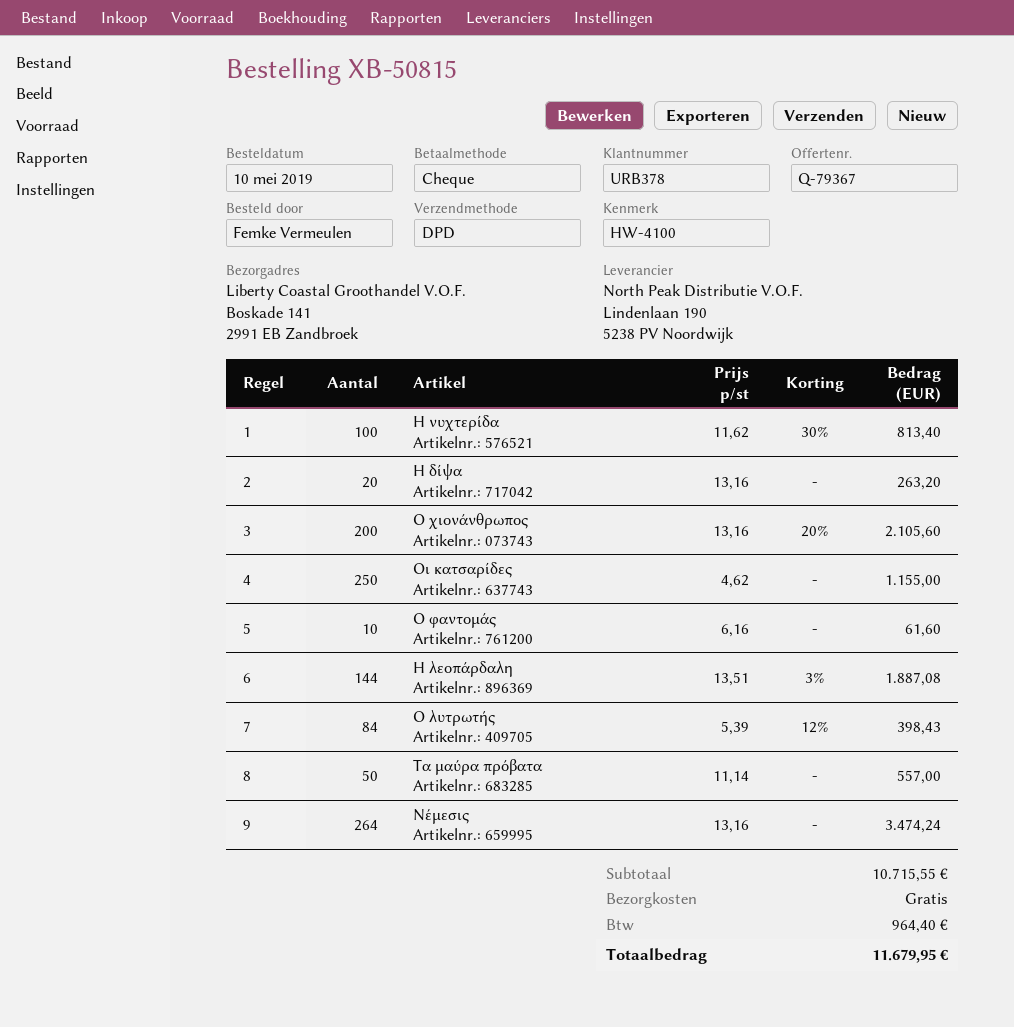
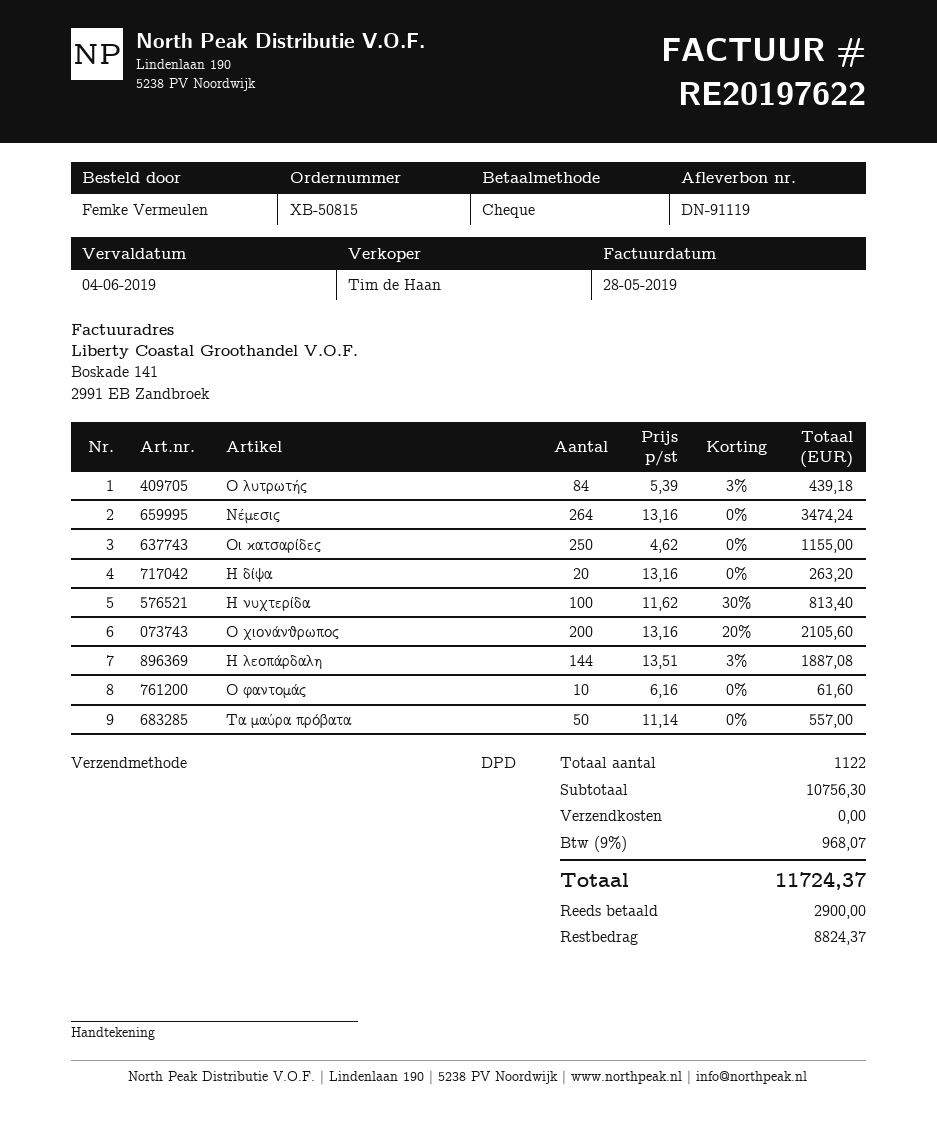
Ο λυτρωτής: 84 x 5.39 - 12% = 398.43 -> 84 x 5.39 - 3% = 439.18
subtotal: 10715.55 -> 10756.30
tax: 964.40 -> 968.07
total: 11679.95 -> 11724.37

